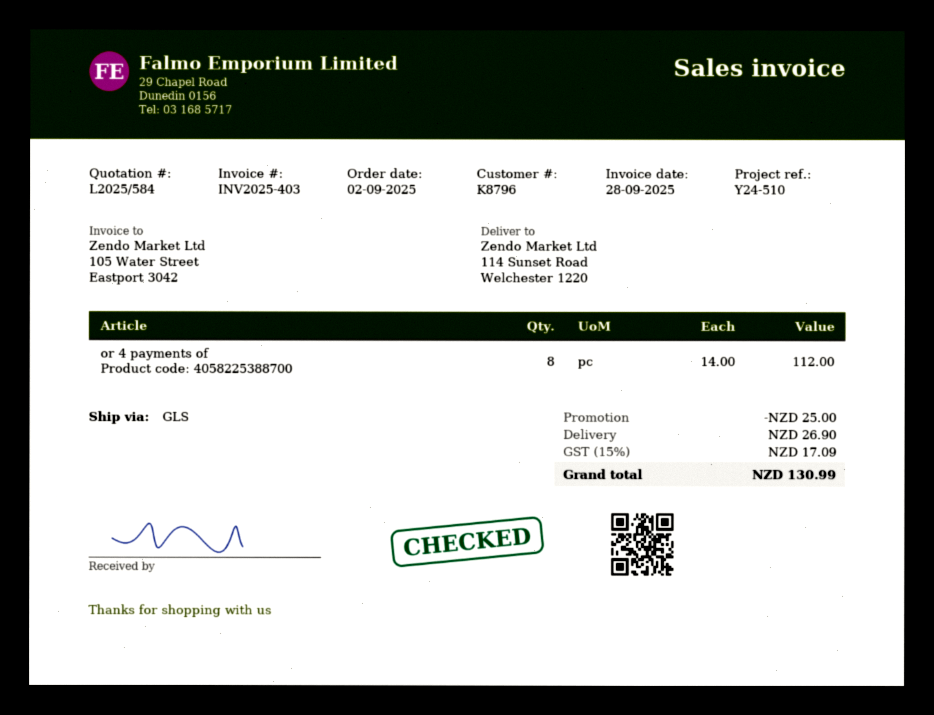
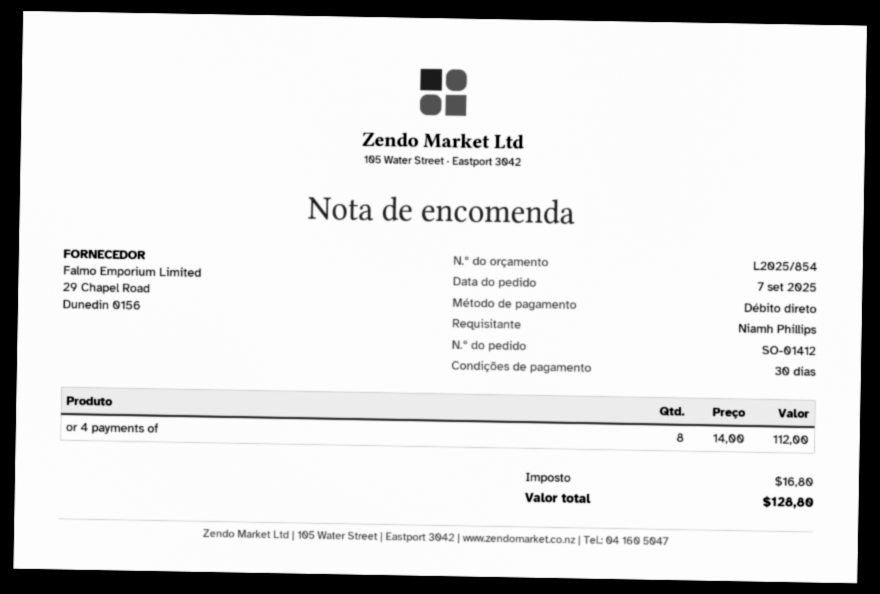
quote number: L2025/584 -> L2025/854
order date: 2025-09-02 -> 2025-09-07
discount: 25.00 -> none
shipping: 26.90 -> none
tax: 17.09 -> 16.80
total: 130.99 -> 128.80

